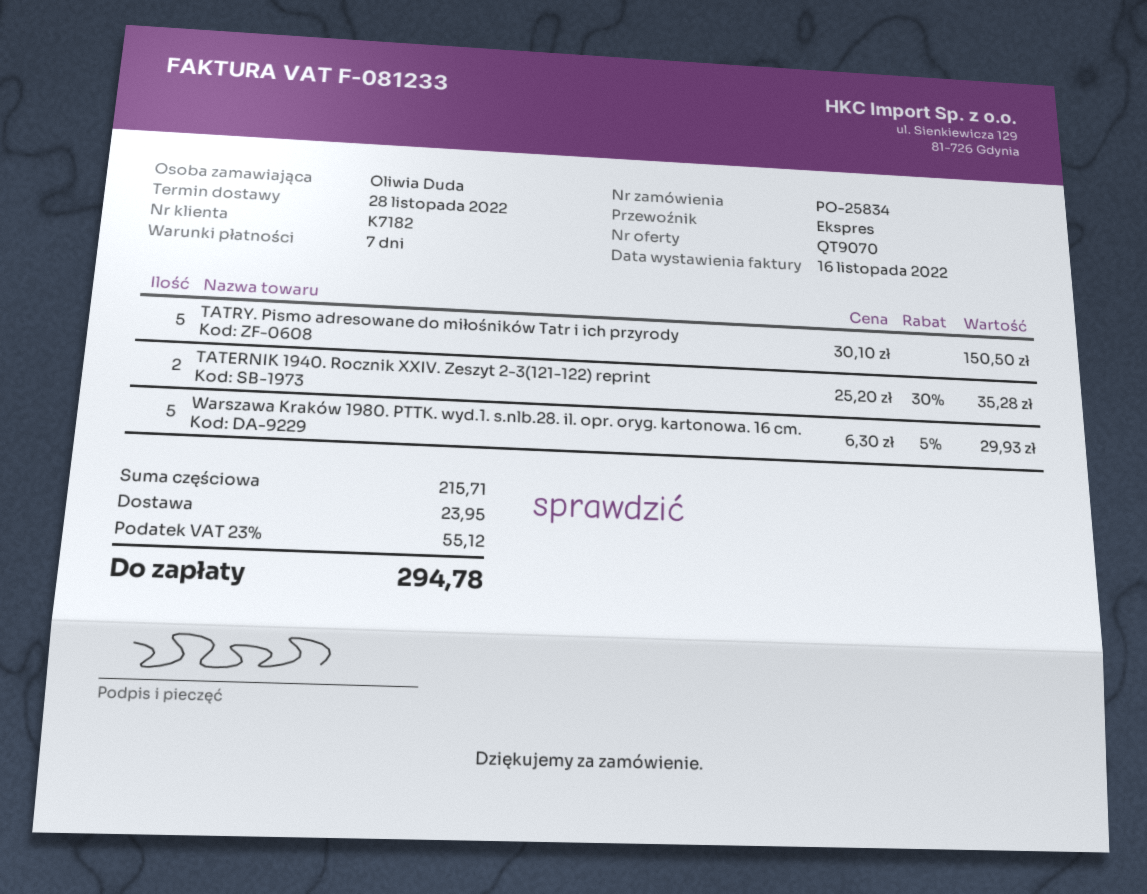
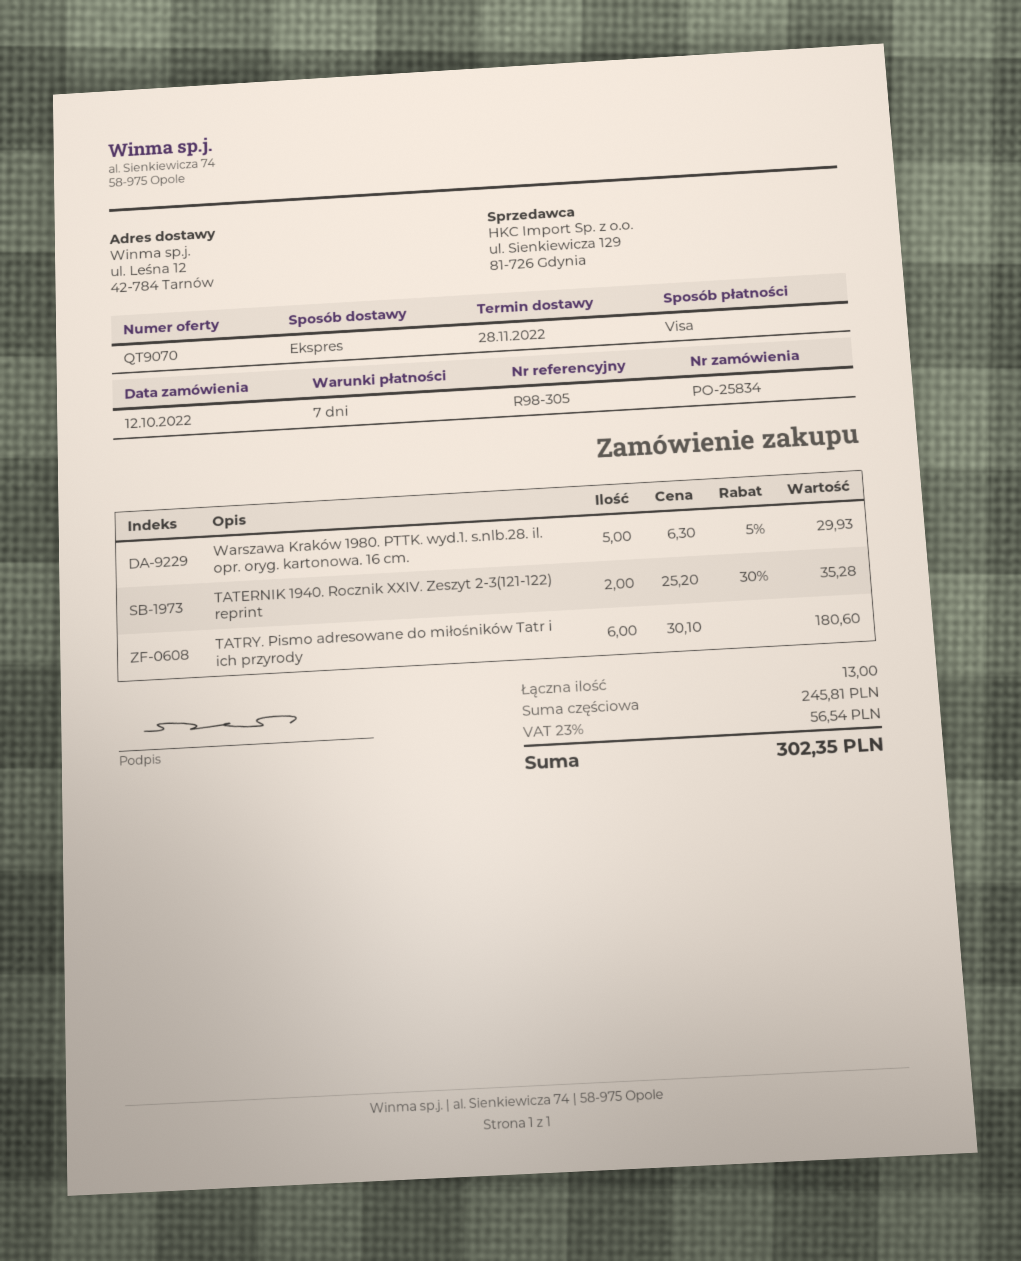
TATRY. Pismo adresowane do miłośników Tatr i ich przyrody: 5 x 30.10 = 150.50 -> 6 x 30.10 = 180.60
subtotal: 215.71 -> 245.81
shipping: 23.95 -> none
tax: 23% = 55.12 -> 23% = 56.54
total: 294.78 -> 302.35

